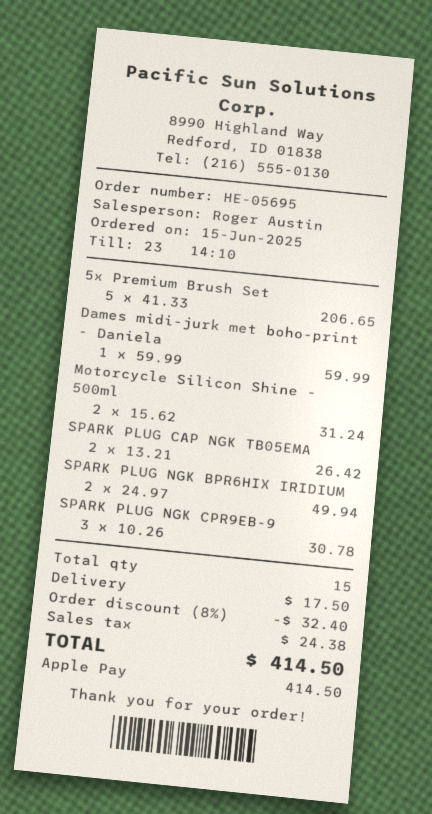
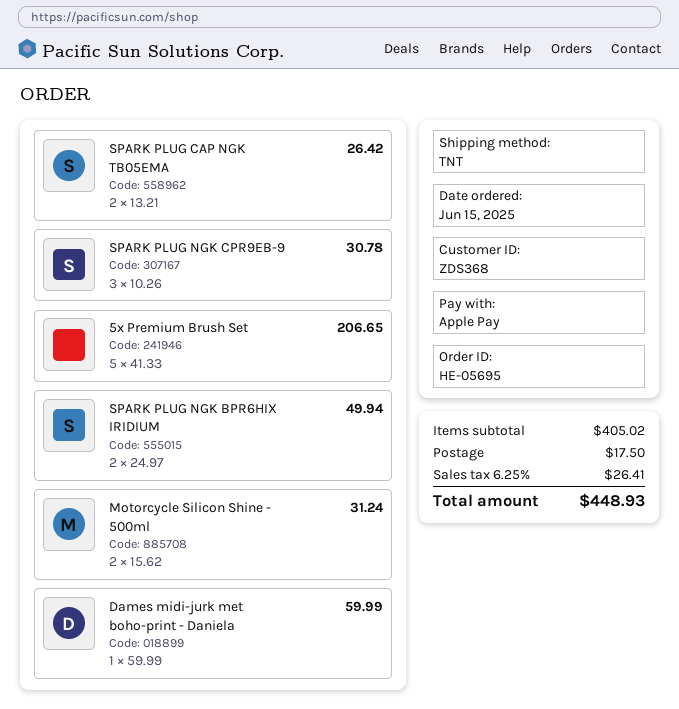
discount: 8% = 32.40 -> none
tax: 24.38 -> 26.41
total: 414.50 -> 448.93

